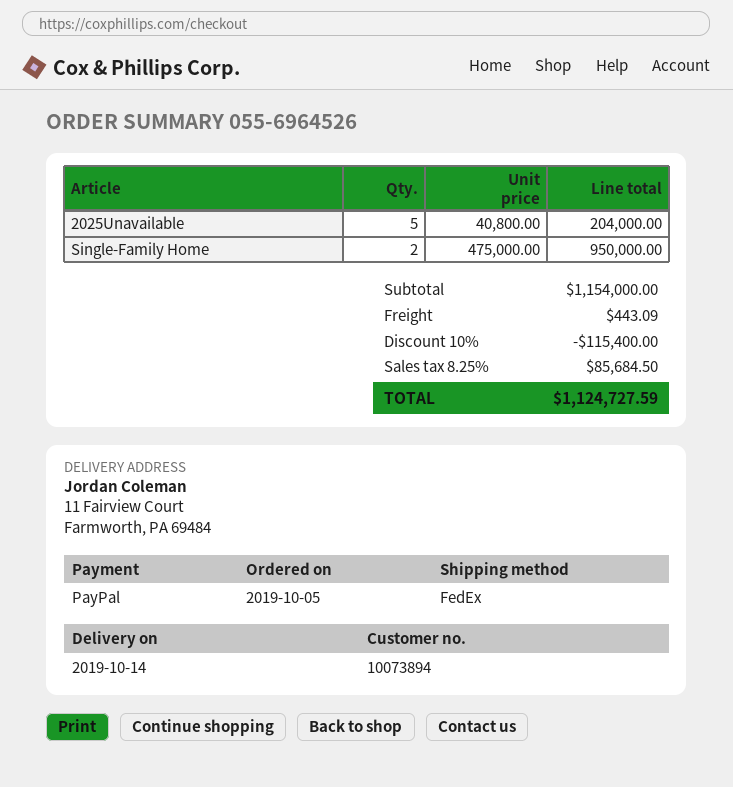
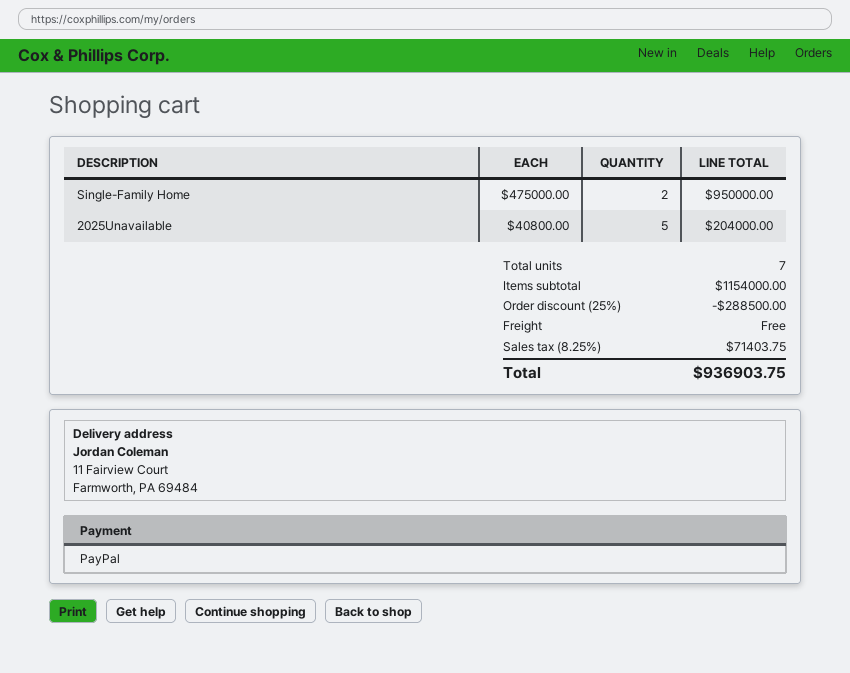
discount: 10% = 115400.00 -> 25% = 288500.00
shipping: 443.09 -> 0.00
tax: 8.25% = 85684.50 -> 8.25% = 71403.75
total: 1124727.59 -> 936903.75

